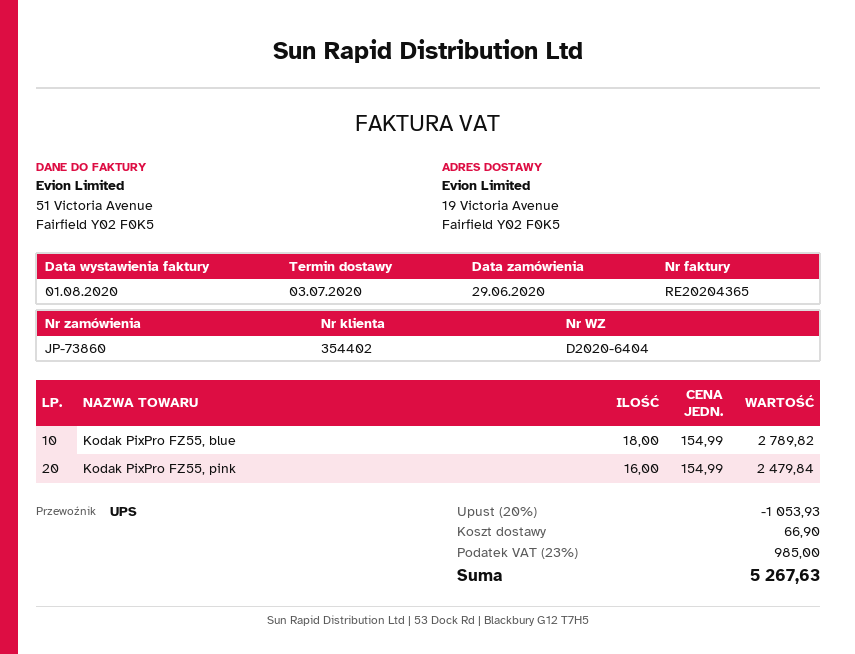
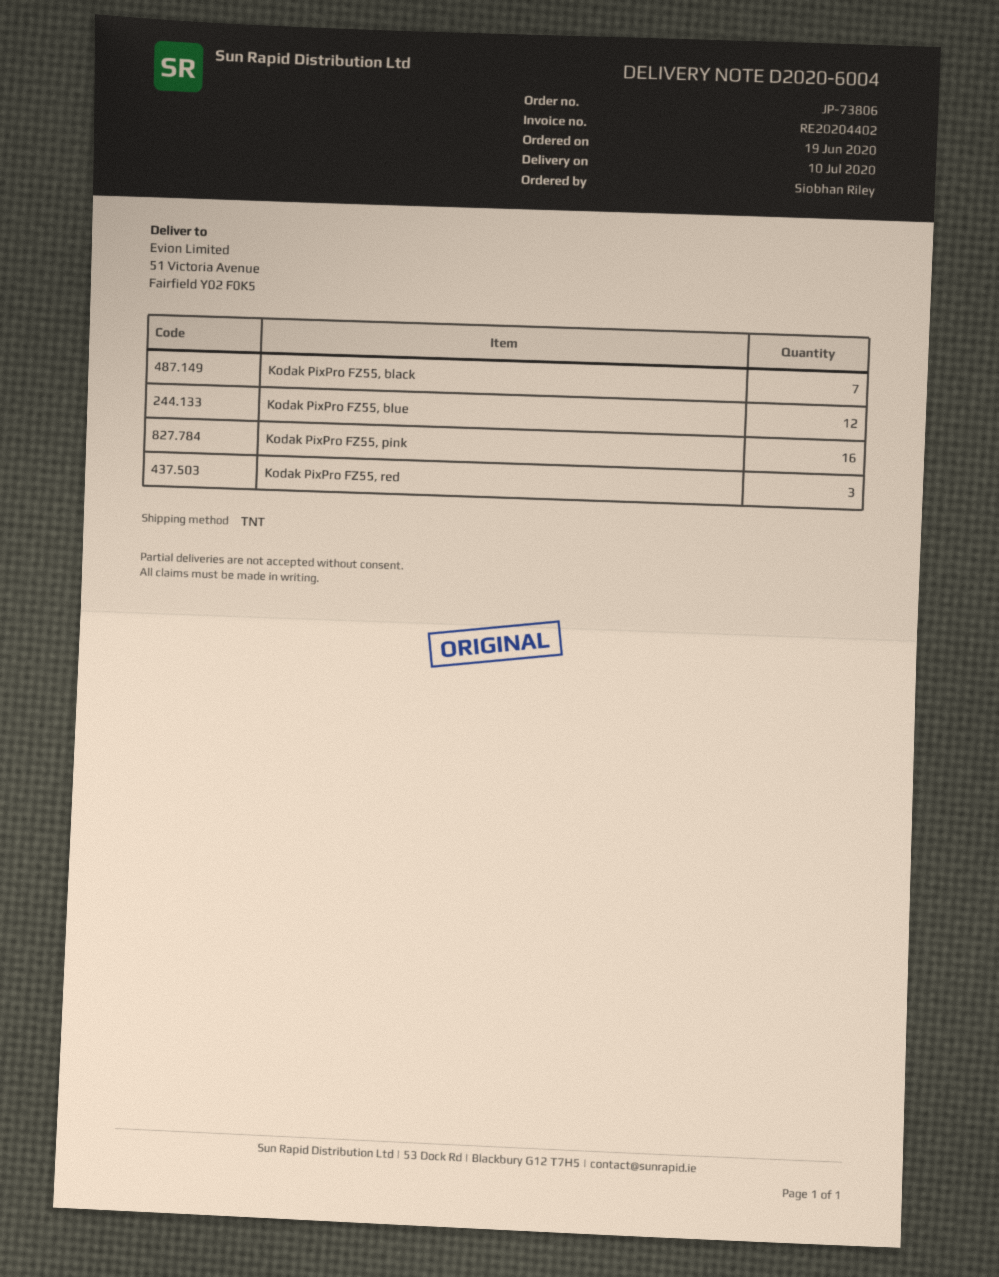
order number: JP-73860 -> JP-73806
order date: 2020-06-29 -> 2020-06-19
delivery note number: D2020-6404 -> D2020-6004
delivery date: 2020-07-03 -> 2020-07-10
invoice number: RE20204365 -> RE20204402
shipping method: UPS -> TNT
ship to: 19 Victoria Avenue, Fairfield Y02 F0K5 -> 51 Victoria Avenue, Fairfield Y02 F0K5
Kodak PixPro FZ55, blue: 18 -> 12
Kodak PixPro FZ55, black: none -> 7
Kodak PixPro FZ55, red: none -> 3

